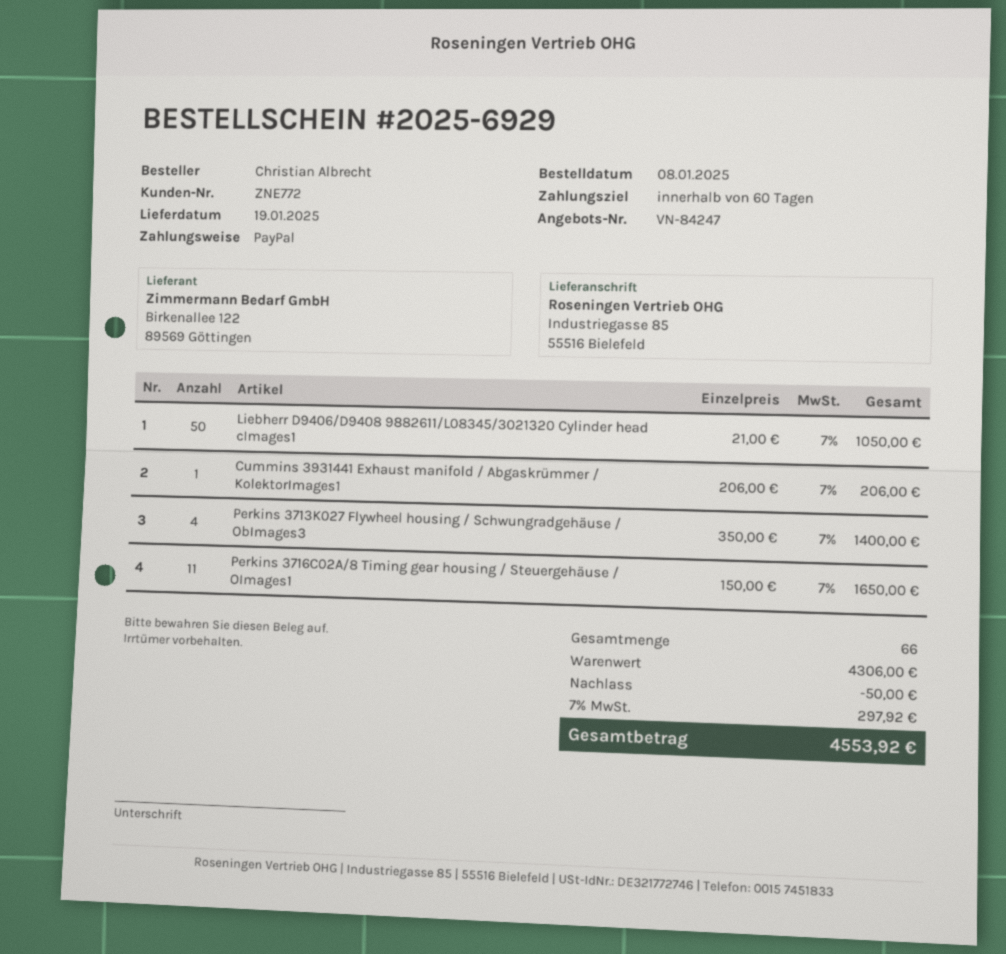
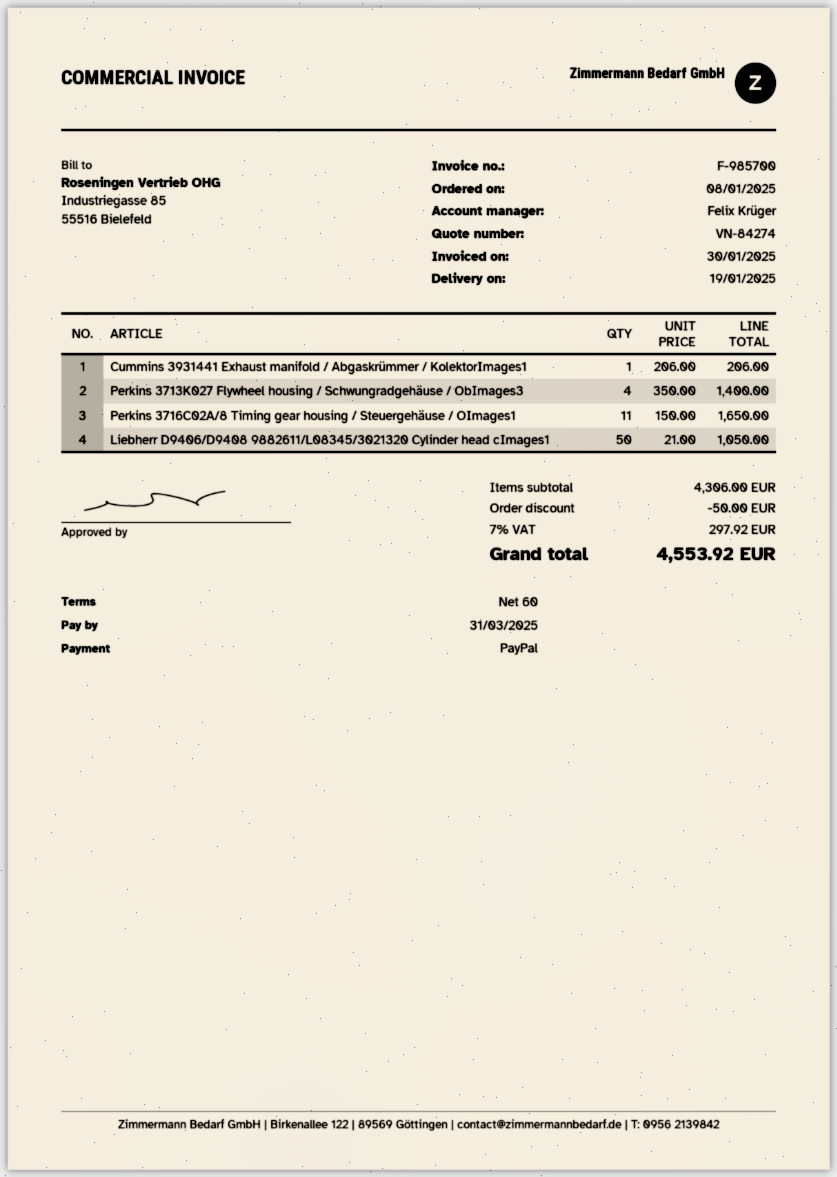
quote number: VN-84247 -> VN-84274

